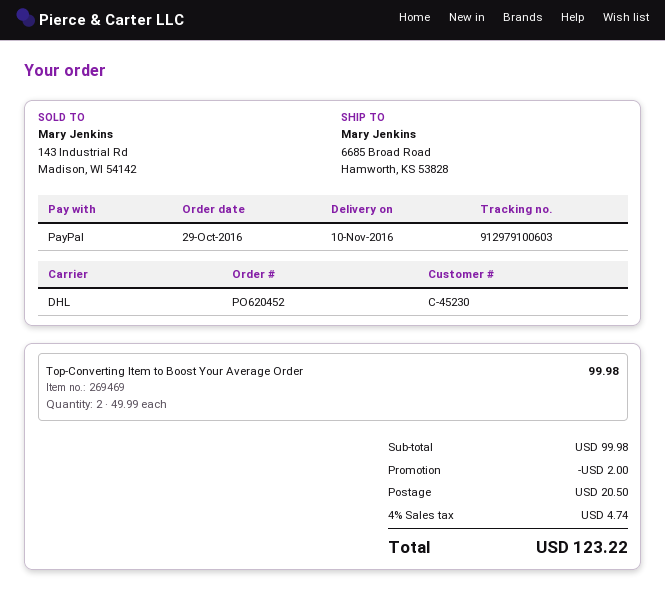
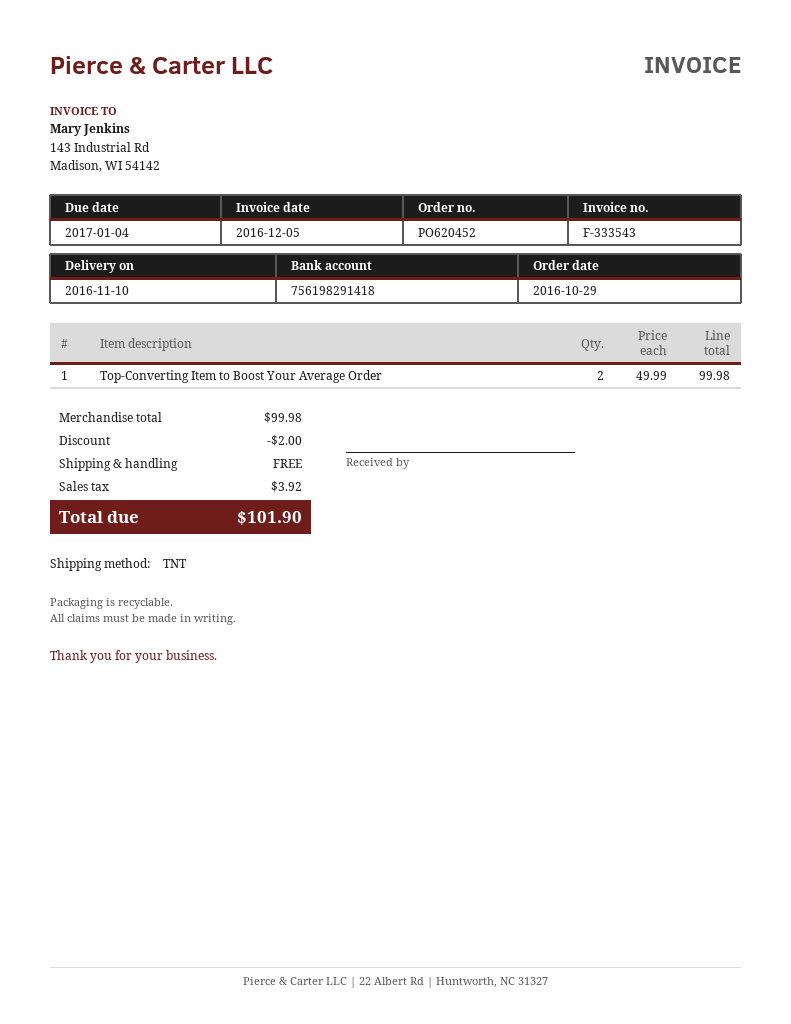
shipping method: DHL -> TNT
shipping: 20.50 -> 0.00
tax: 4.74 -> 3.92
total: 123.22 -> 101.90

